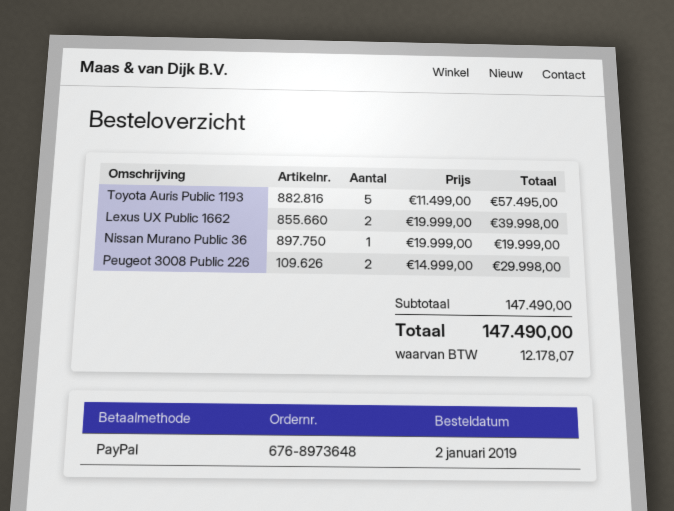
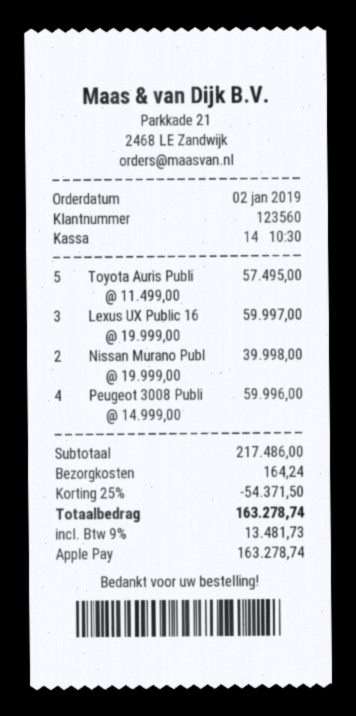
payment method: PayPal -> Apple Pay
Lexus UX Public 1662: 2 x 19999.00 = 39998.00 -> 3 x 19999.00 = 59997.00
Nissan Murano Public 36: 1 x 19999.00 = 19999.00 -> 2 x 19999.00 = 39998.00
Peugeot 3008 Public 226: 2 x 14999.00 = 29998.00 -> 4 x 14999.00 = 59996.00
subtotal: 147490.00 -> 217486.00
discount: none -> 25% = 54371.50
shipping: none -> 164.24
tax: 12178.07 -> 13481.73
total: 147490.00 -> 163278.74

